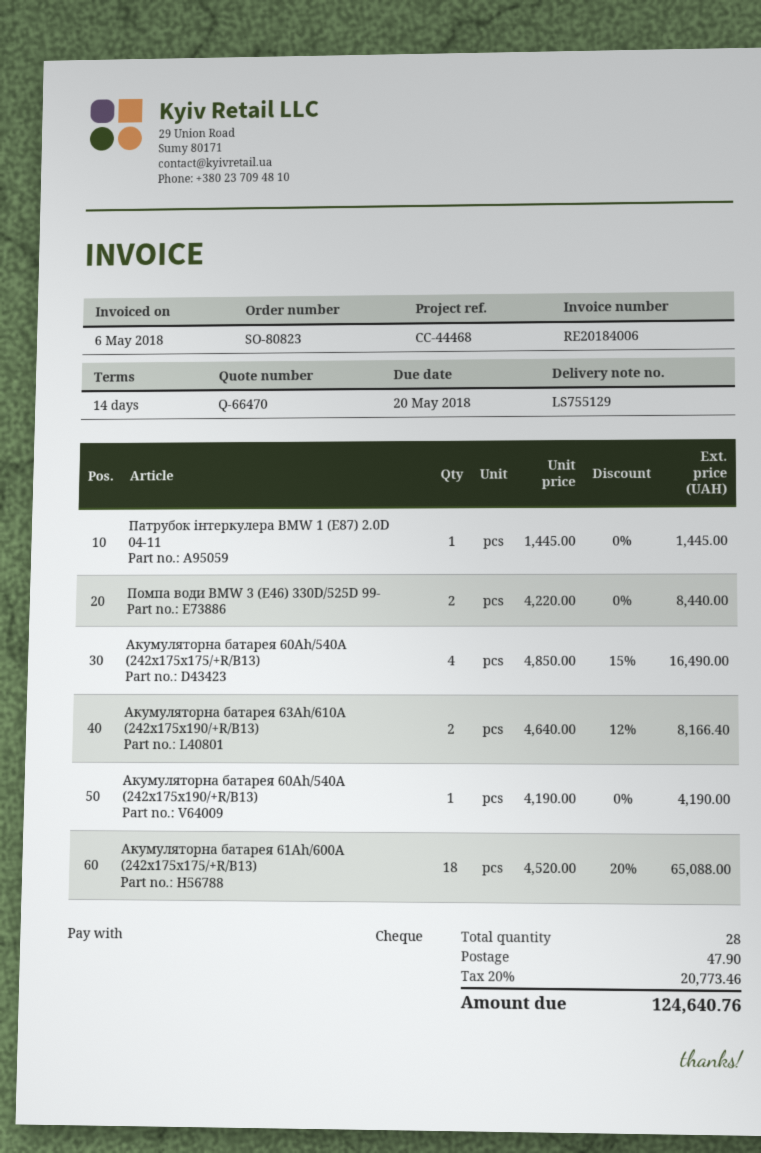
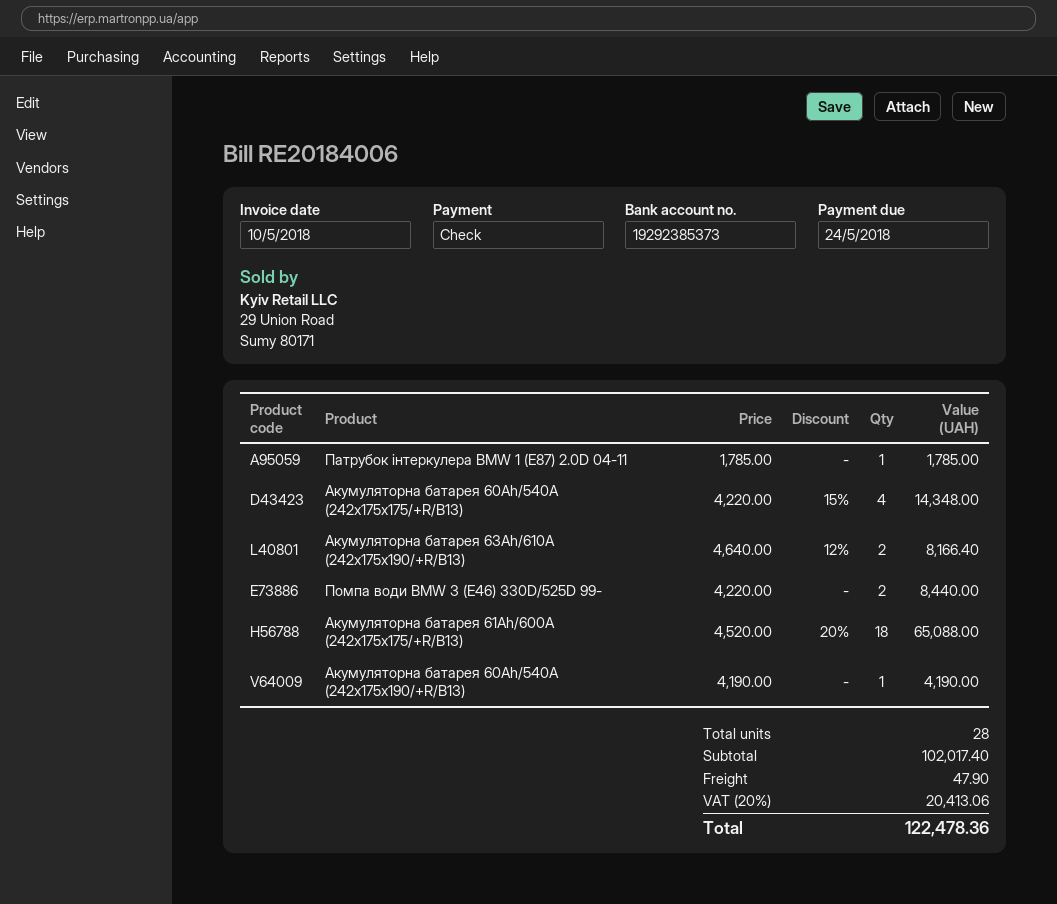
invoice date: 2018-05-06 -> 2018-05-10
due date: 2018-05-20 -> 2018-05-24
Патрубок інтеркулера BMW 1 (E87) 2.0D 04-11: 1 x 1445.00 = 1445.00 -> 1 x 1785.00 = 1785.00
Акумуляторна батарея 60Ah/540A (242x175x175/+R/B13): 4 x 4850.00 - 15% = 16490.00 -> 4 x 4220.00 - 15% = 14348.00
tax: 20% = 20773.46 -> 20% = 20413.06
total: 124640.76 -> 122478.36

